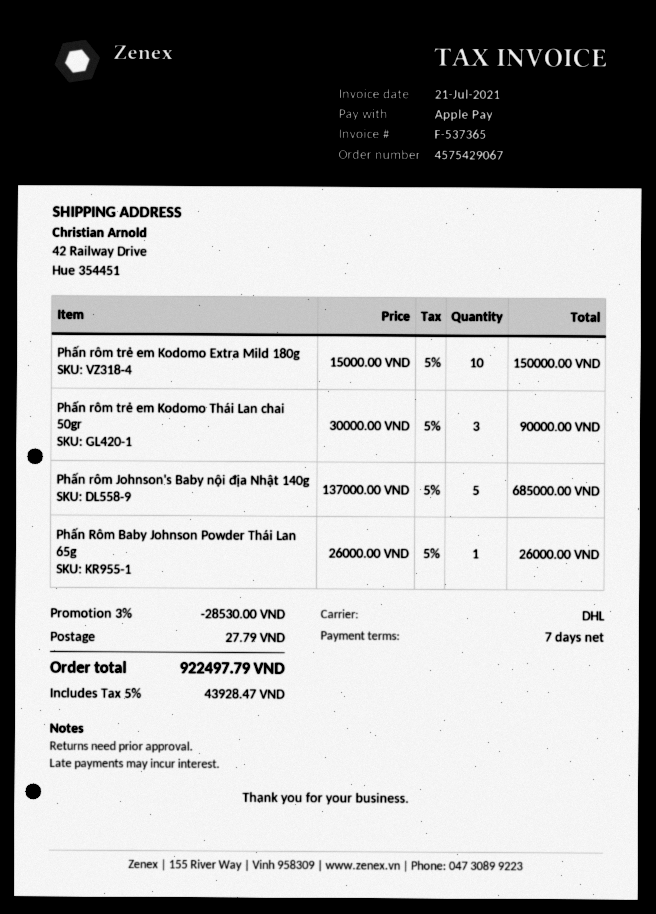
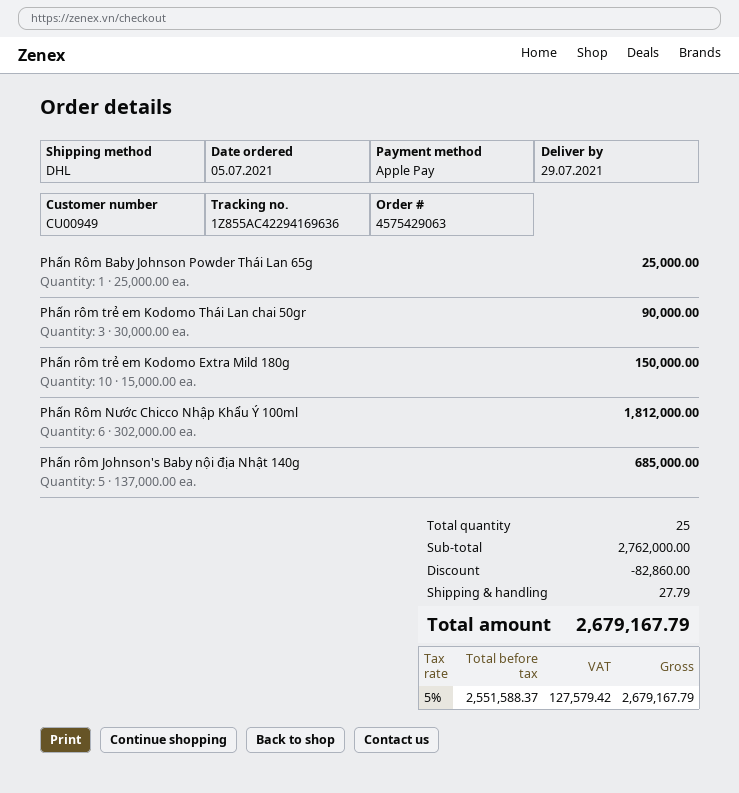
order number: 4575429067 -> 4575429063
Phấn Rôm Baby Johnson Powder Thái Lan 65g: 1 x 26000.00 = 26000.00 -> 1 x 25000.00 = 25000.00
Phấn Rôm Nước Chicco Nhập Khẩu Ý 100ml: none -> 6 x 302000.00 = 1812000.00
discount: 28530.00 -> 82860.00
tax: 5% = 43928.47 -> 5% = 127579.42
total: 922497.79 -> 2679167.79

